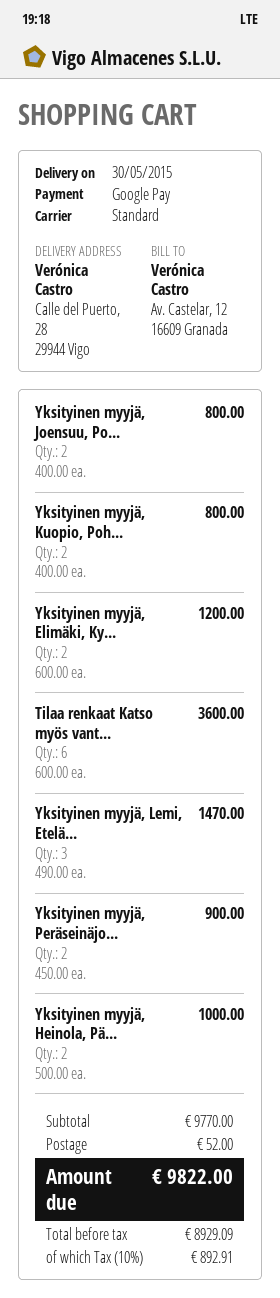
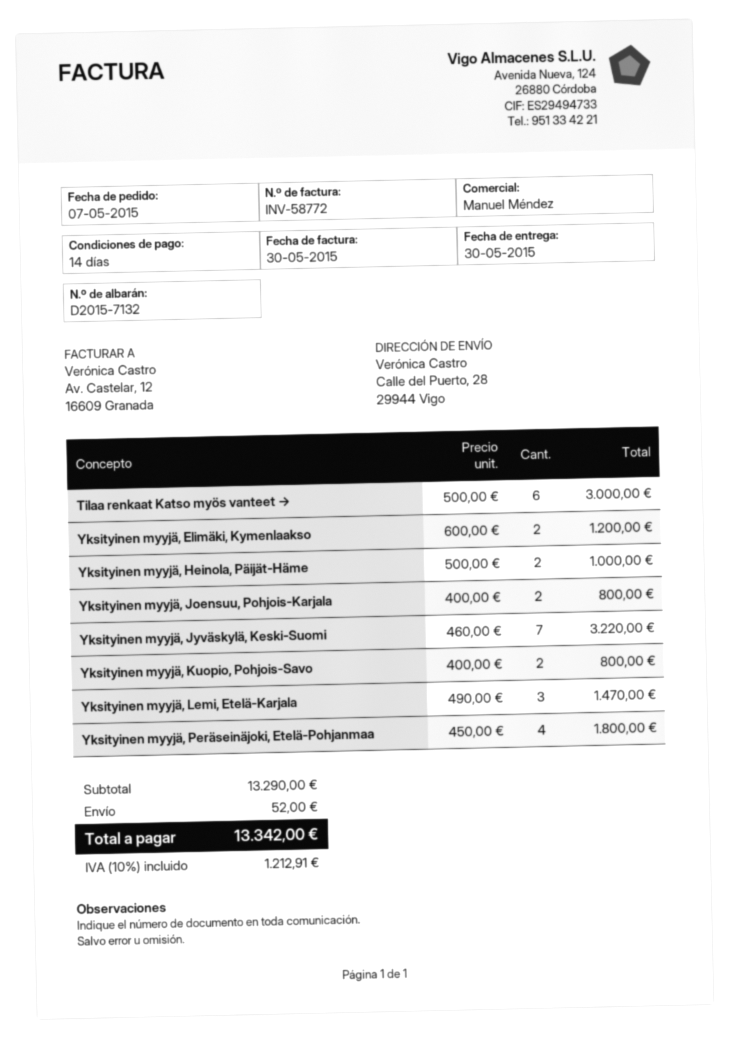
Tilaa renkaat Katso myös vant...: 6 x 600.00 = 3600.00 -> 6 x 500.00 = 3000.00
Yksityinen myyjä, Peräseinäjo...: 2 x 450.00 = 900.00 -> 4 x 450.00 = 1800.00
Yksityinen myyjä, Jyväskylä, Keski-Suomi: none -> 7 x 460.00 = 3220.00
subtotal: 9770.00 -> 13290.00
tax: 10% = 892.91 -> 10% = 1212.91
total: 9822.00 -> 13342.00

